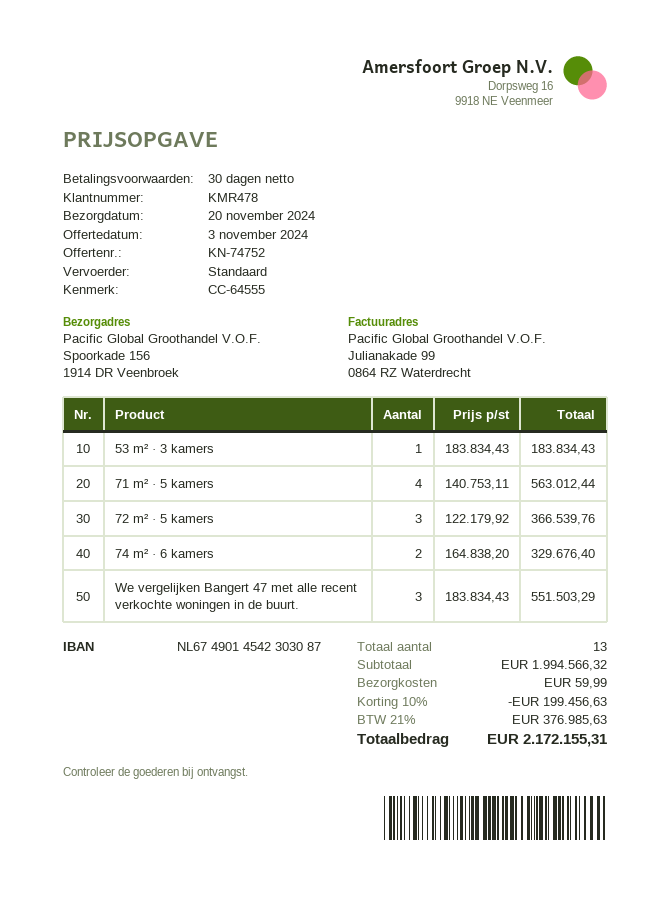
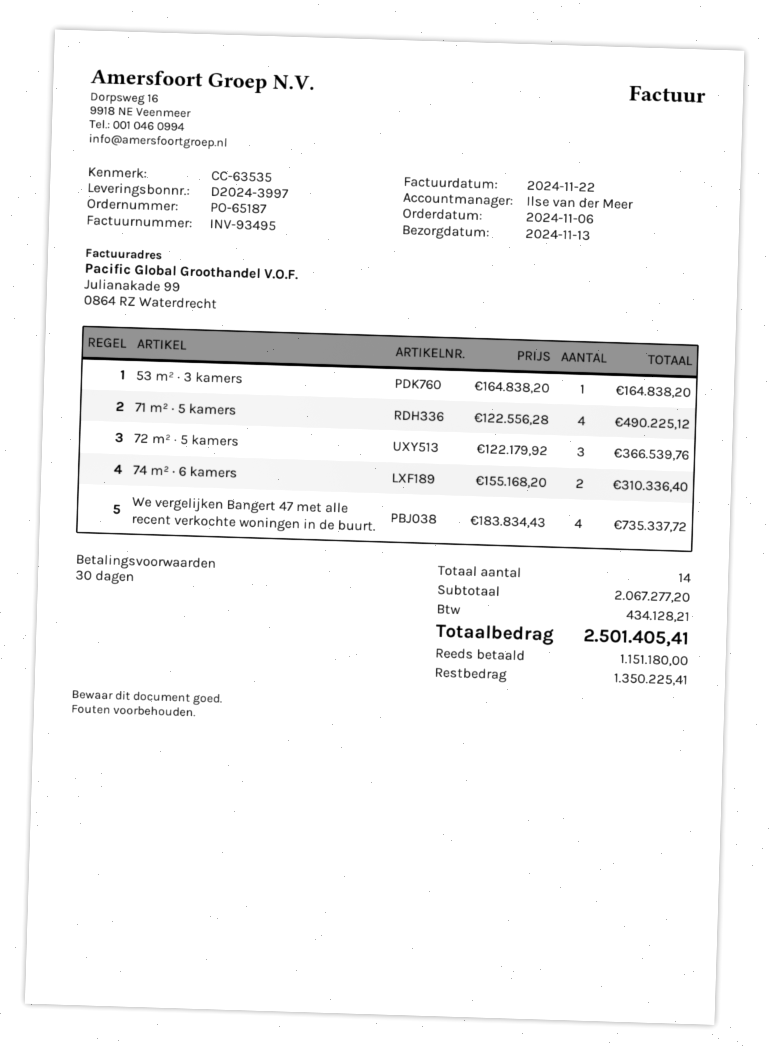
delivery date: 2024-11-20 -> 2024-11-13
reference: CC-64555 -> CC-63535
53 m² · 3 kamers: 1 x 183834.43 = 183834.43 -> 1 x 164838.20 = 164838.20
71 m² · 5 kamers: 4 x 140753.11 = 563012.44 -> 4 x 122556.28 = 490225.12
74 m² · 6 kamers: 2 x 164838.20 = 329676.40 -> 2 x 155168.20 = 310336.40
We vergelijken Bangert 47 met alle recent verkochte woningen in de buurt.: 3 x 183834.43 = 551503.29 -> 4 x 183834.43 = 735337.72
total quantity: 13 -> 14
subtotal: 1994566.32 -> 2067277.20
discount: 10% = 199456.63 -> none
shipping: 59.99 -> none
tax: 376985.63 -> 434128.21
total: 2172155.31 -> 2501405.41

